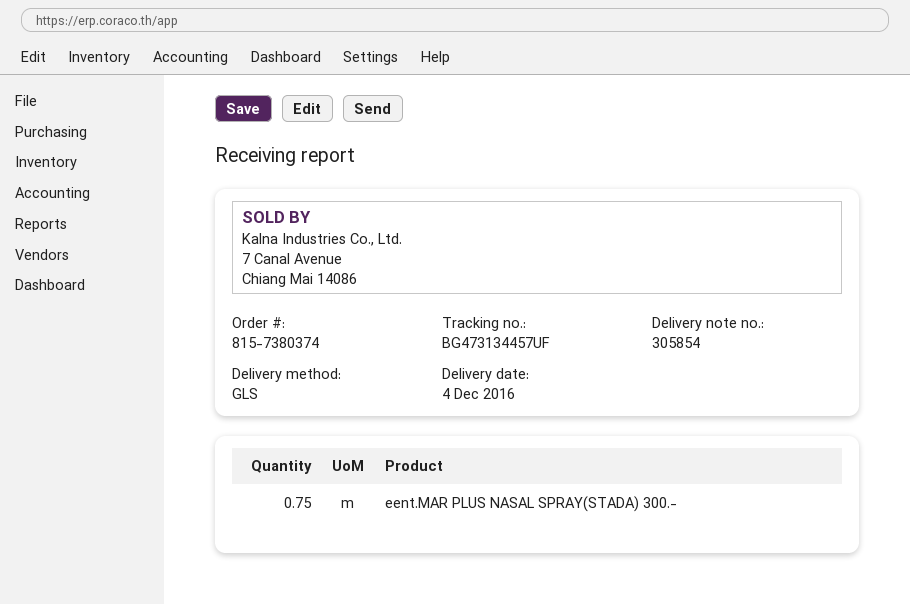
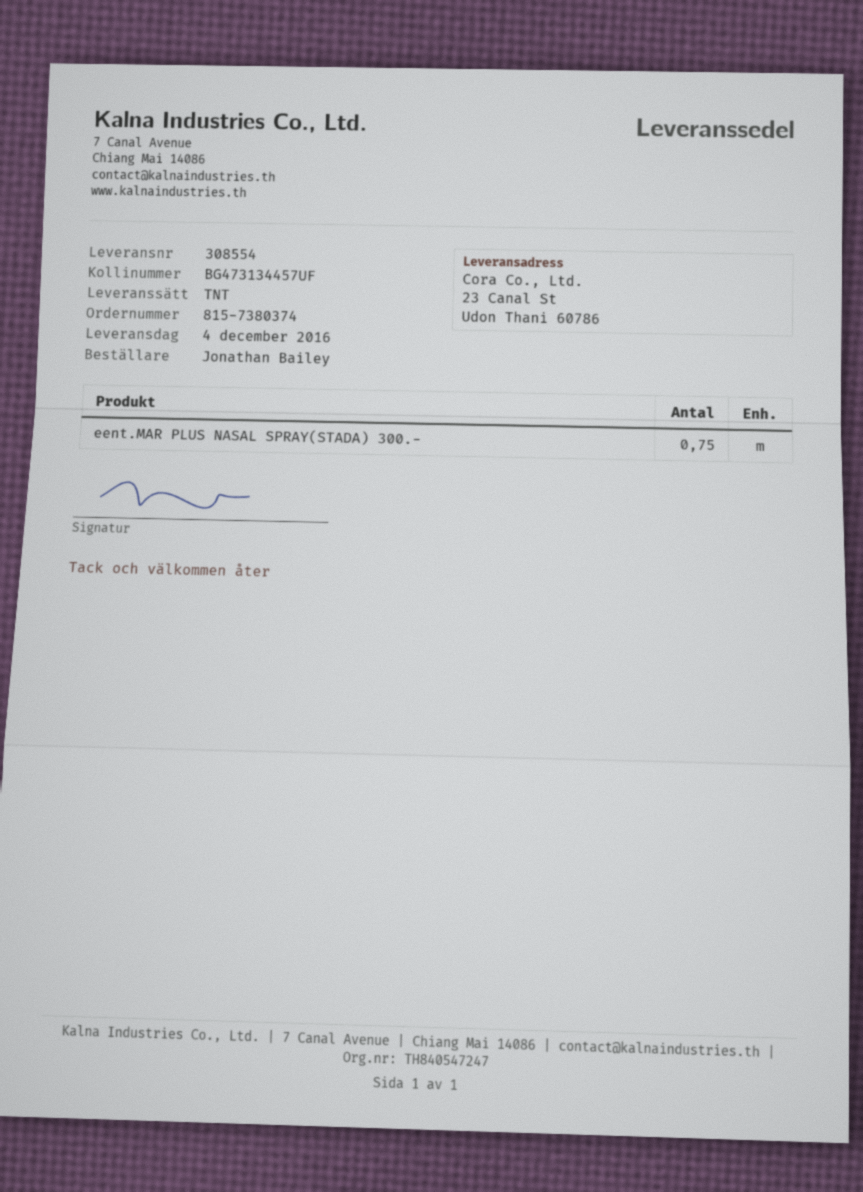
delivery note number: 305854 -> 308554
shipping method: GLS -> TNT

